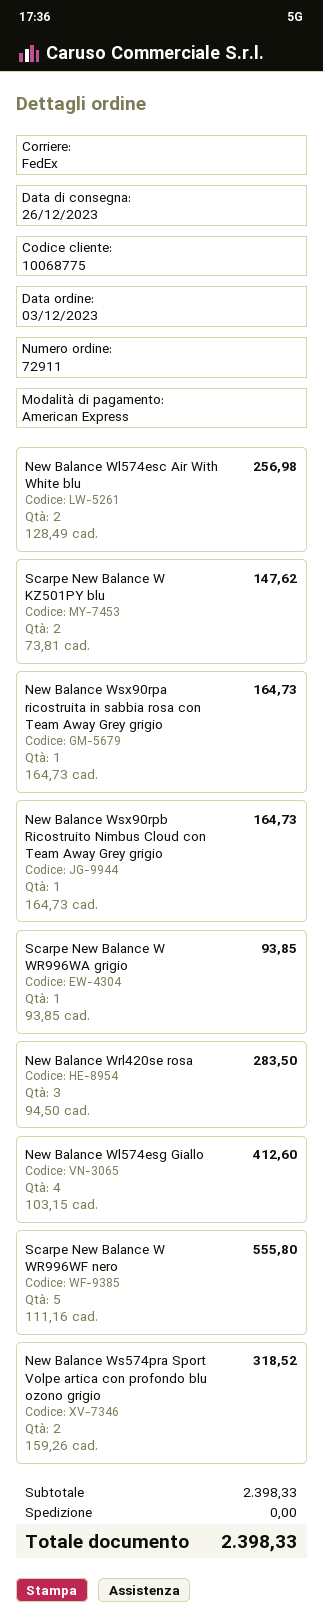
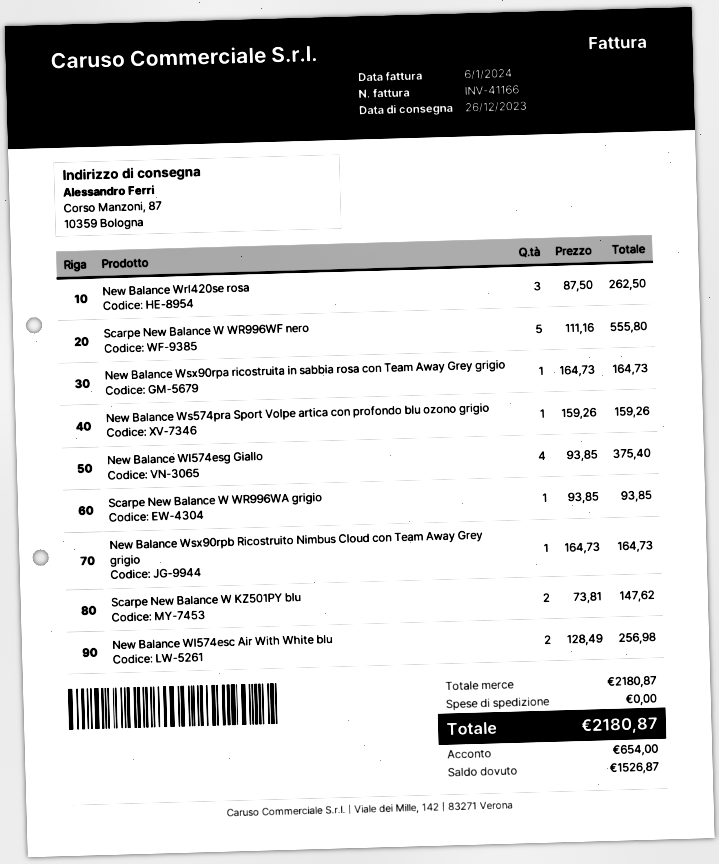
New Balance Wrl420se rosa: 3 x 94.50 = 283.50 -> 3 x 87.50 = 262.50
New Balance Wl574esg Giallo: 4 x 103.15 = 412.60 -> 4 x 93.85 = 375.40
New Balance Ws574pra Sport Volpe artica con profondo blu ozono grigio: 2 x 159.26 = 318.52 -> 1 x 159.26 = 159.26
subtotal: 2398.33 -> 2180.87
total: 2398.33 -> 2180.87

